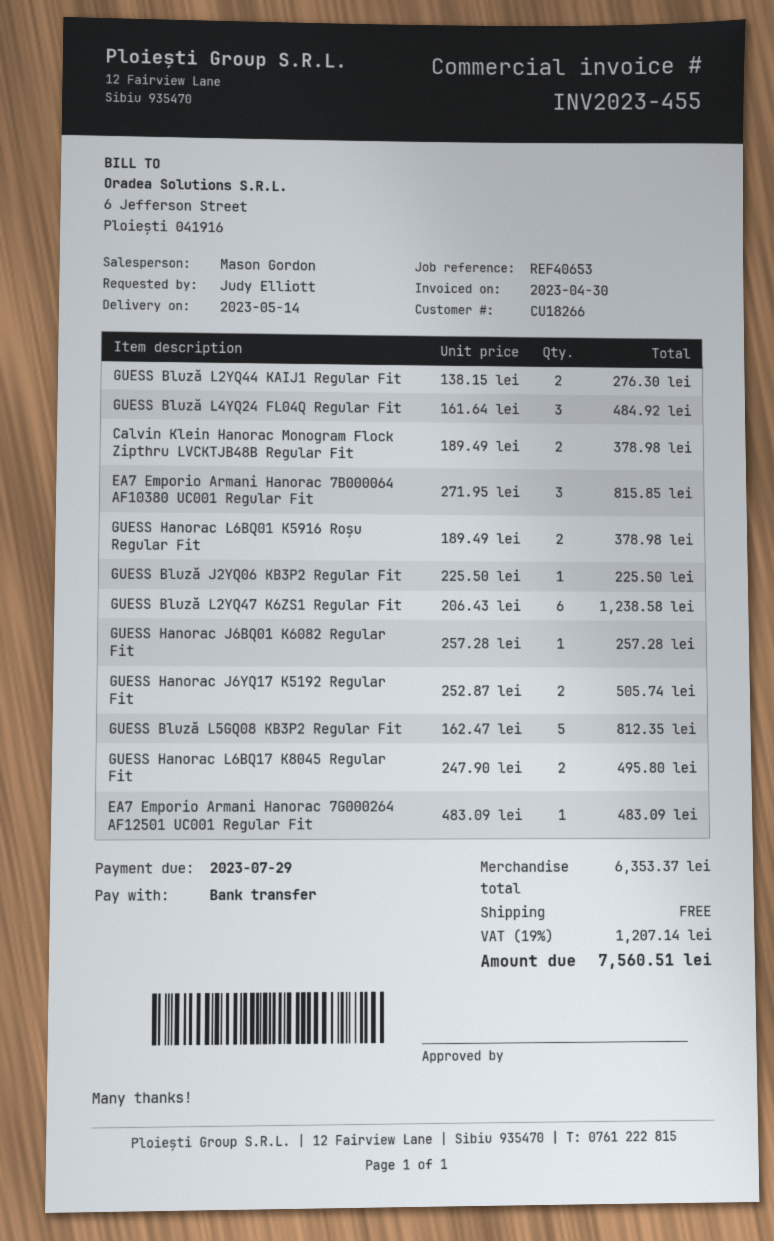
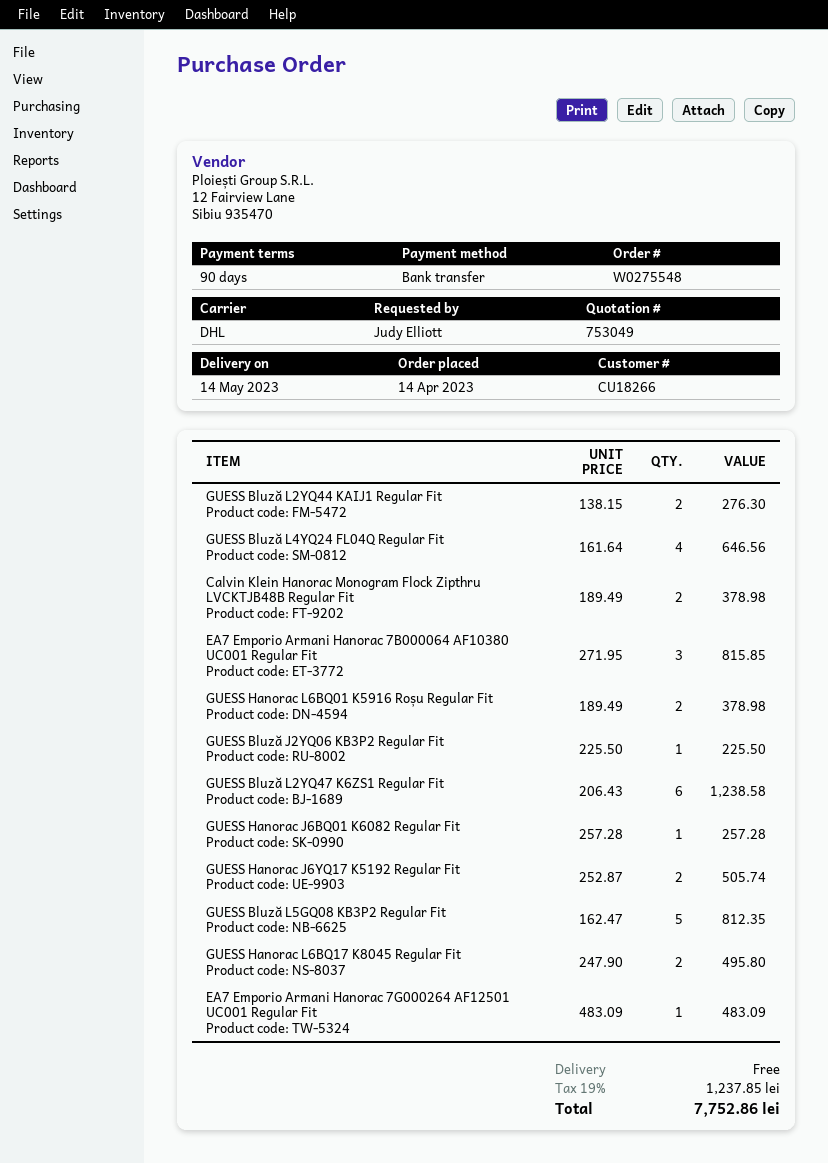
GUESS Bluză L4YQ24 FL04Q Regular Fit: 3 x 161.64 = 484.92 -> 4 x 161.64 = 646.56
tax: 19% = 1207.14 -> 19% = 1237.85
total: 7560.51 -> 7752.86

